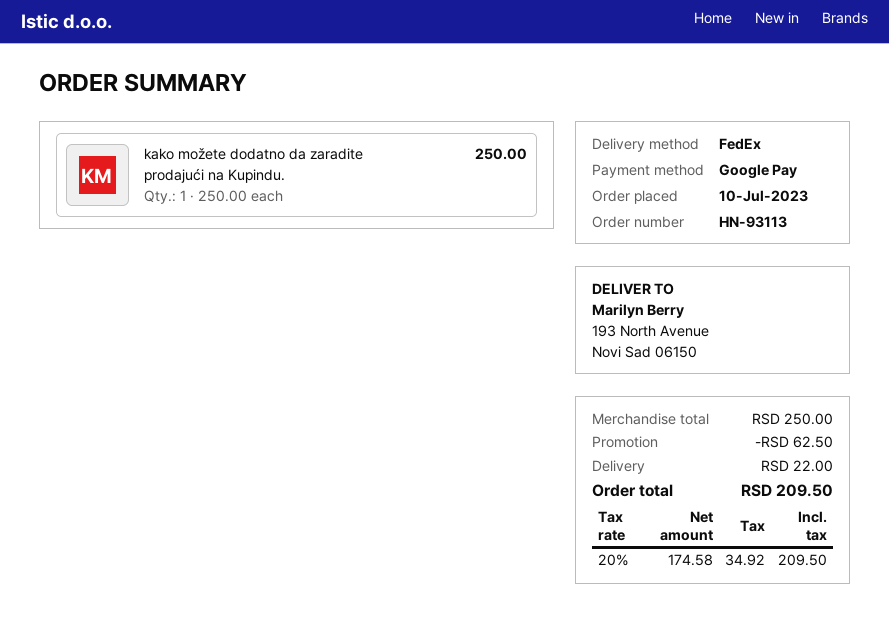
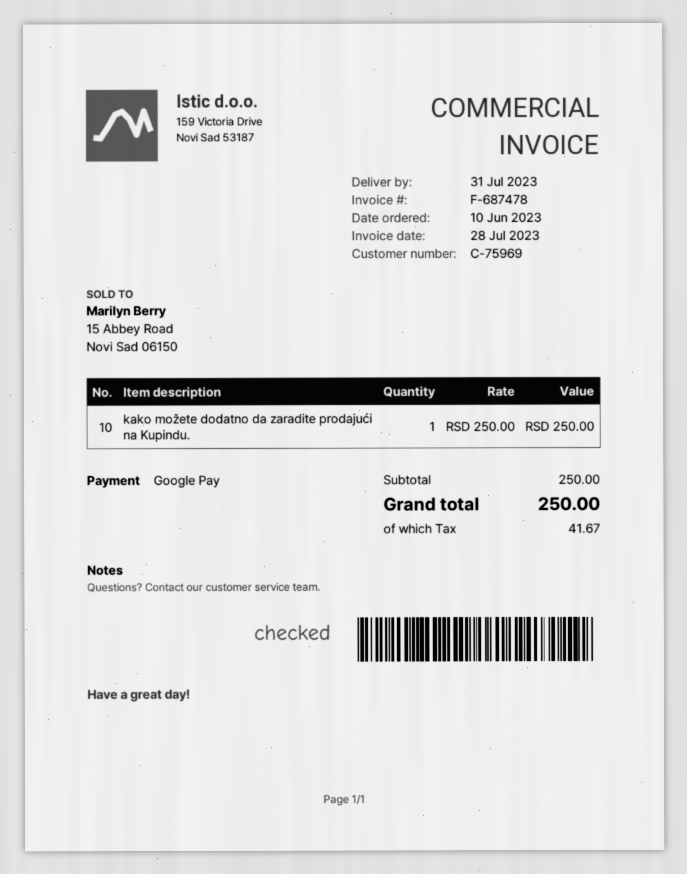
order date: 2023-07-10 -> 2023-06-10
discount: 62.50 -> none
shipping: 22.00 -> none
tax: 34.92 -> 41.67
total: 209.50 -> 250.00

